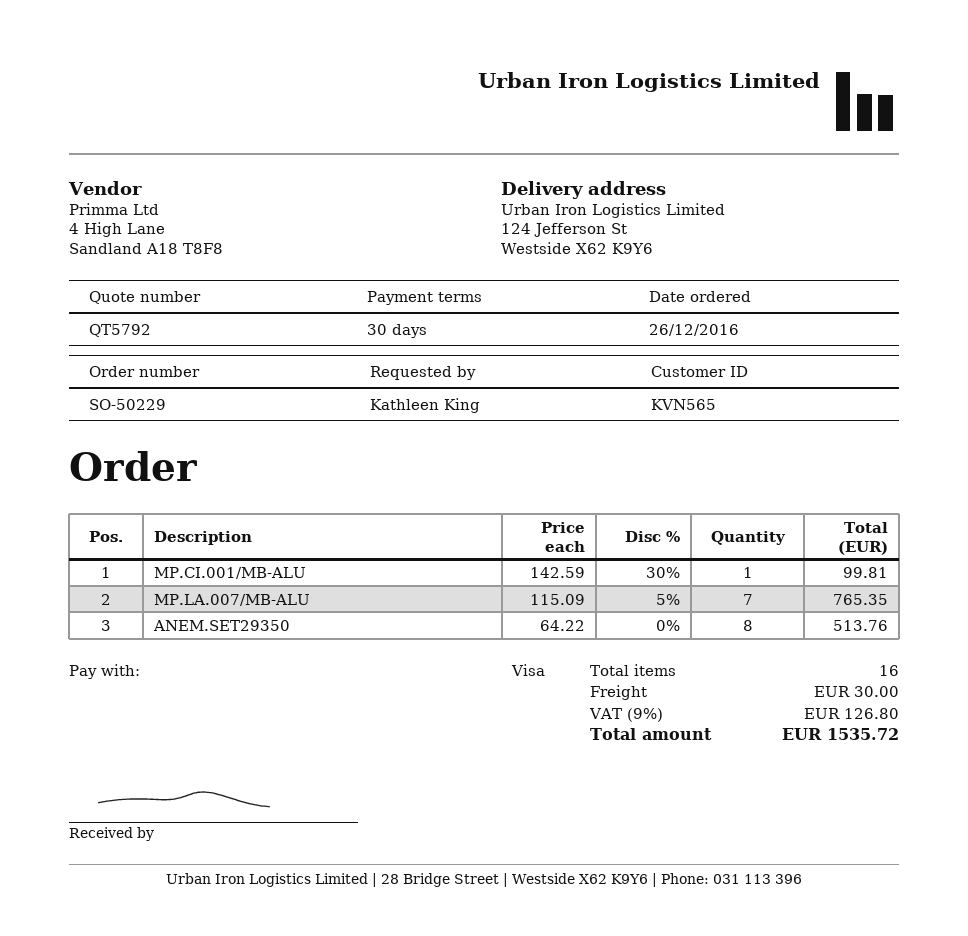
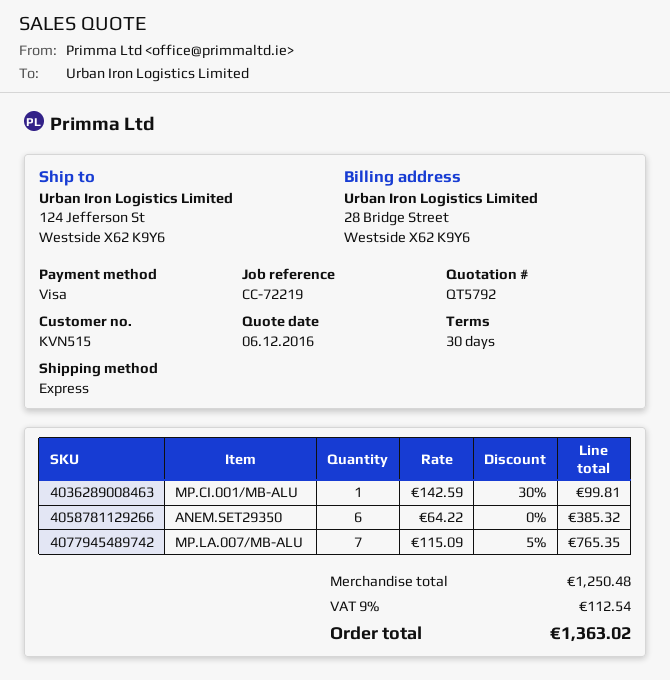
customer number: KVN565 -> KVN515
ΑΝΕΜ.SET29350: 8 x 64.22 = 513.76 -> 6 x 64.22 = 385.32
shipping: 30.00 -> none
tax: 9% = 126.80 -> 9% = 112.54
total: 1535.72 -> 1363.02

